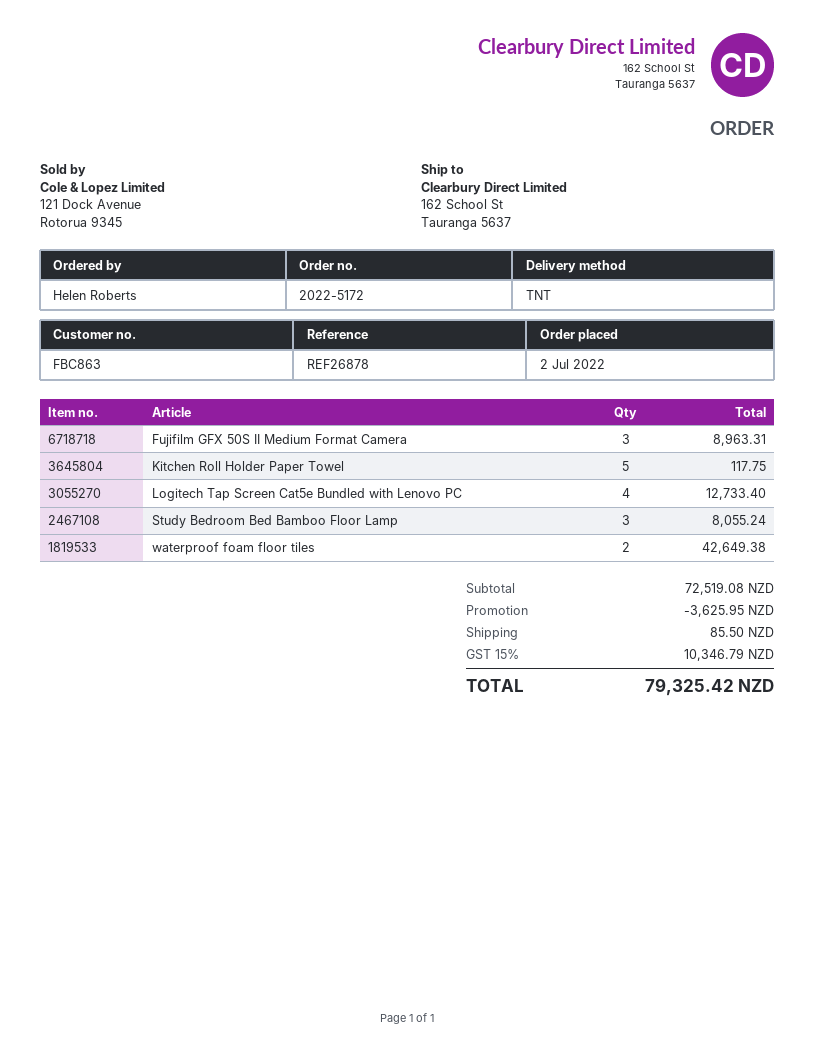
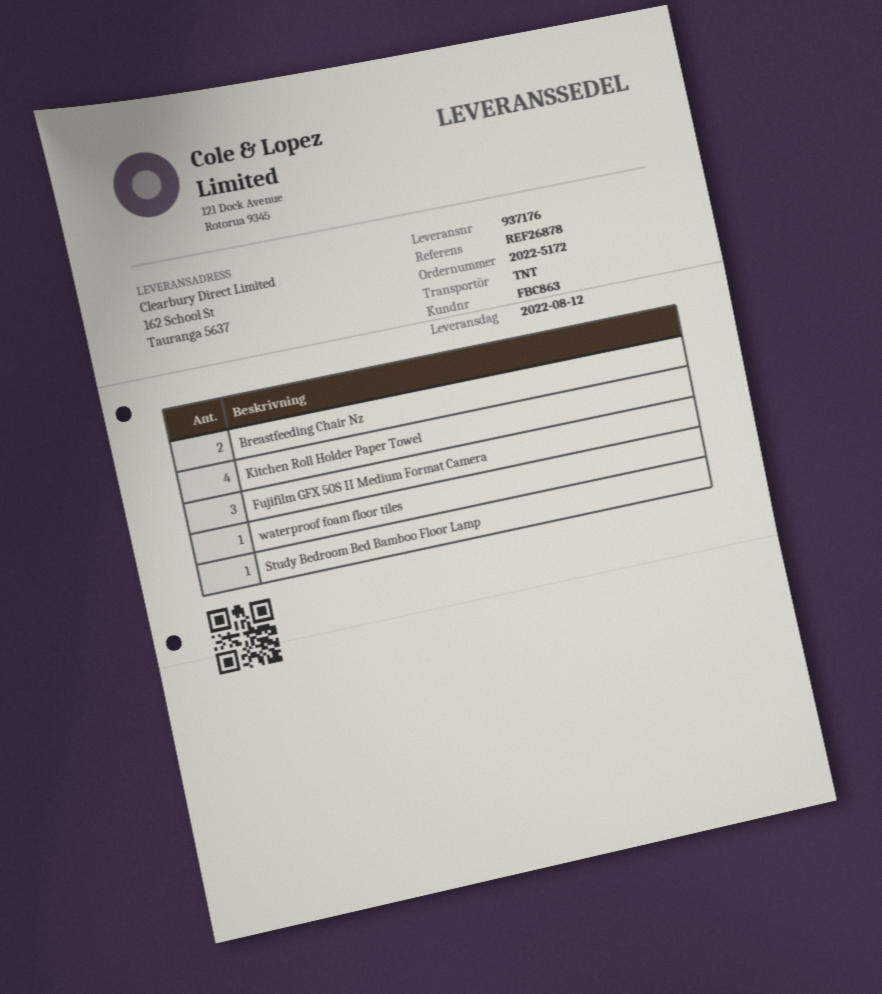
Kitchen Roll Holder Paper Towel: 5 -> 4
Logitech Tap Screen Cat5e Bundled with Lenovo PC: 4 -> none
Study Bedroom Bed Bamboo Floor Lamp: 3 -> 1
waterproof foam floor tiles: 2 -> 1
Breastfeeding Chair Nz: none -> 2

